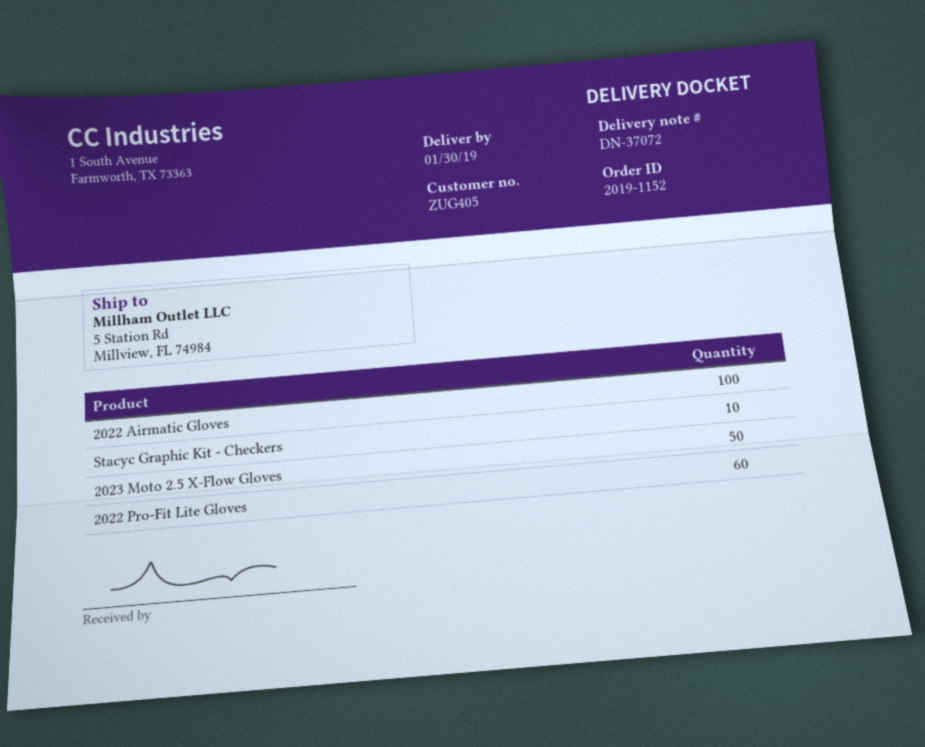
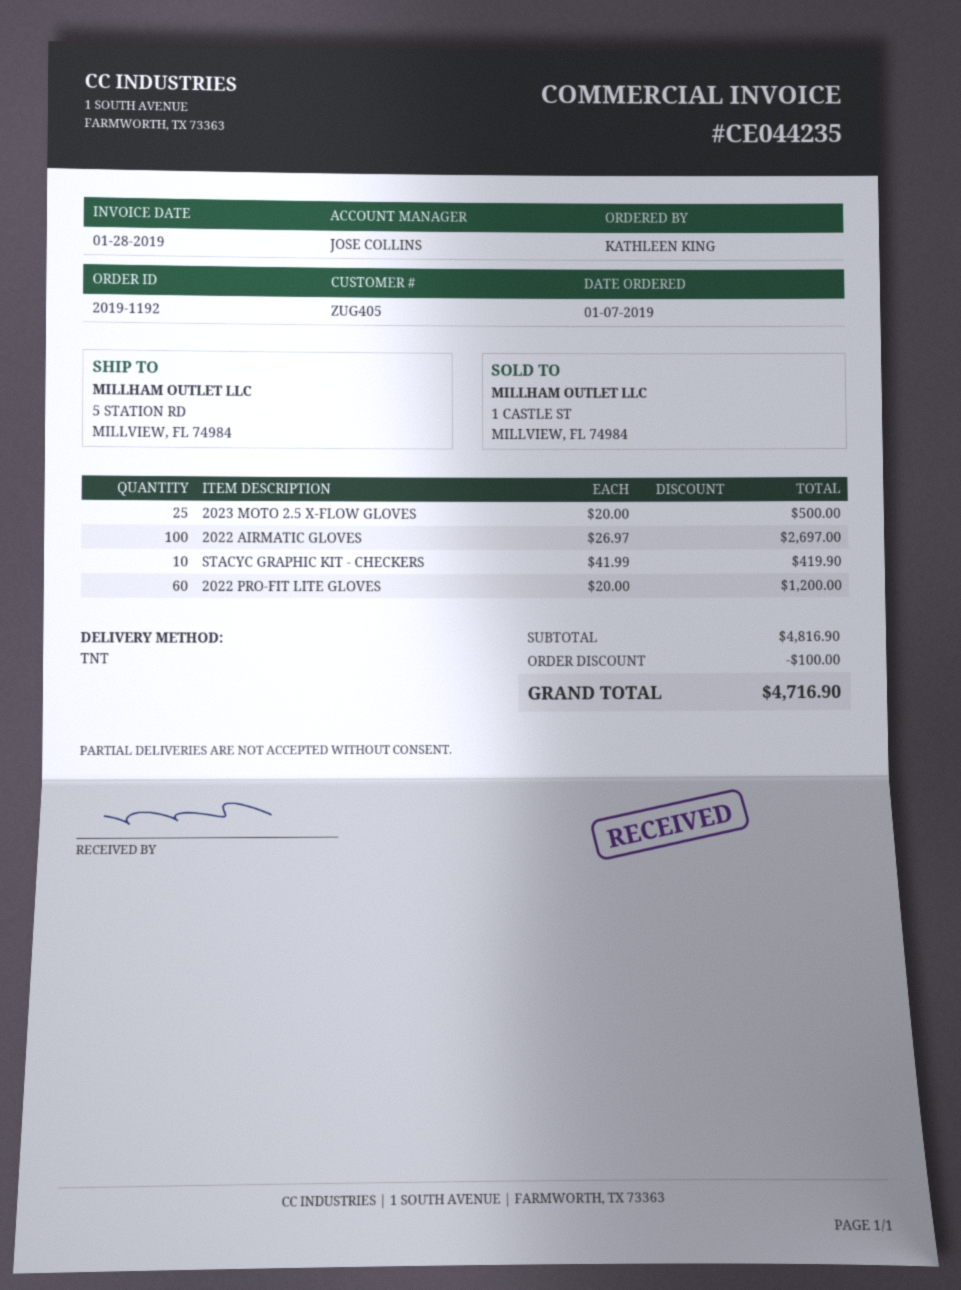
order number: 2019-1152 -> 2019-1192
2023 Moto 2.5 X-Flow Gloves: 50 -> 25

